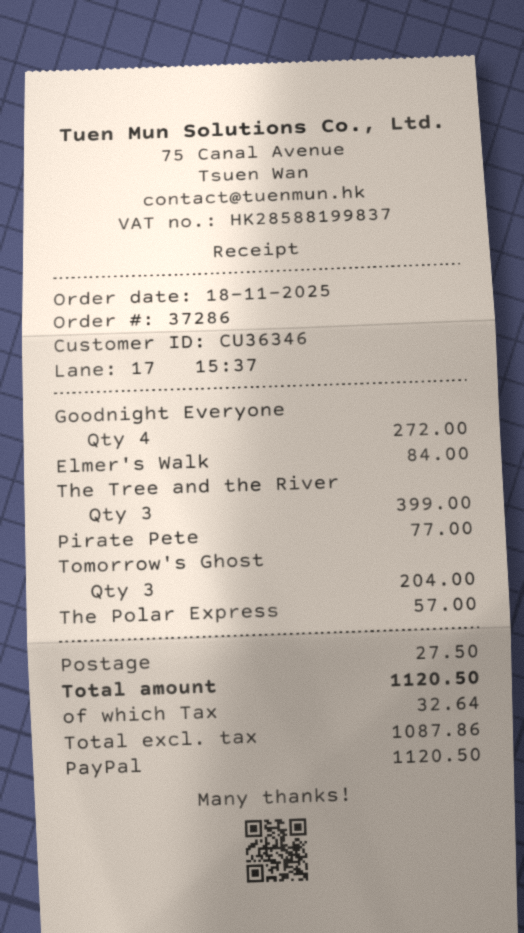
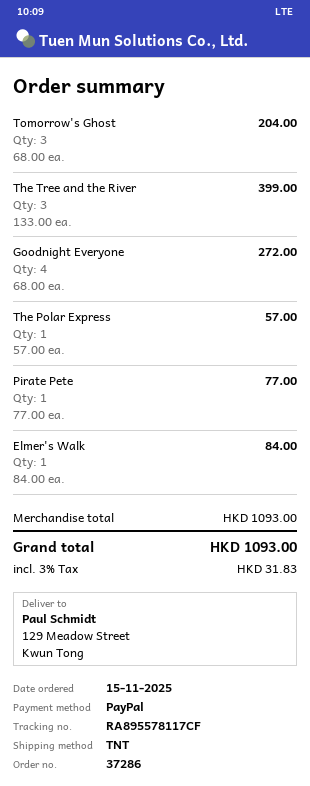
order date: 2025-11-18 -> 2025-11-15
shipping: 27.50 -> none
tax: 32.64 -> 31.83
total: 1120.50 -> 1093.00

